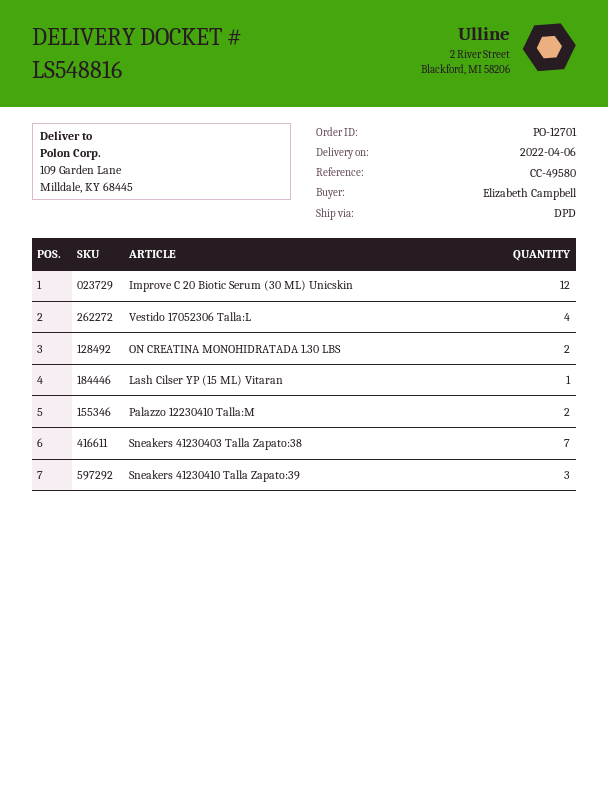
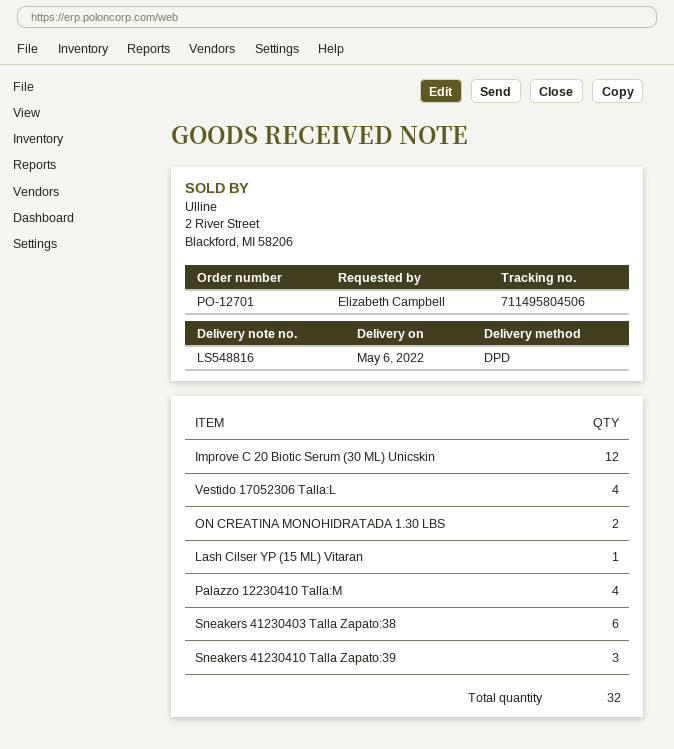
delivery date: 2022-04-06 -> 2022-05-06
Palazzo 12230410 Talla:M: 2 -> 4
Sneakers 41230403 Talla Zapato:38: 7 -> 6

